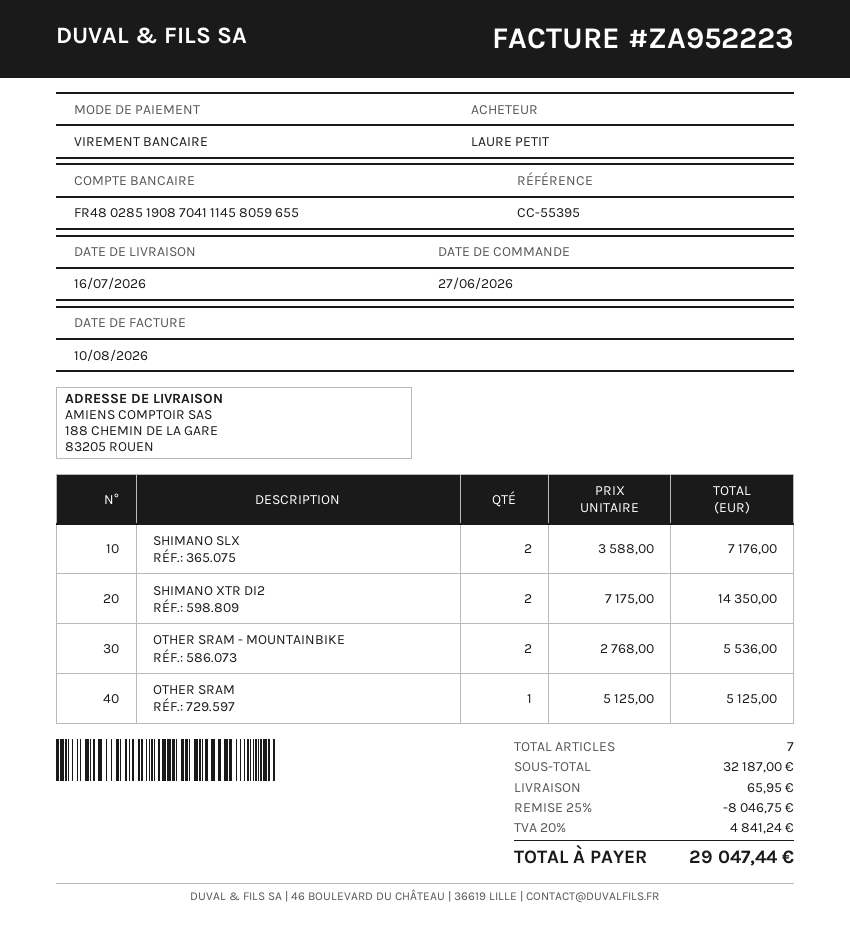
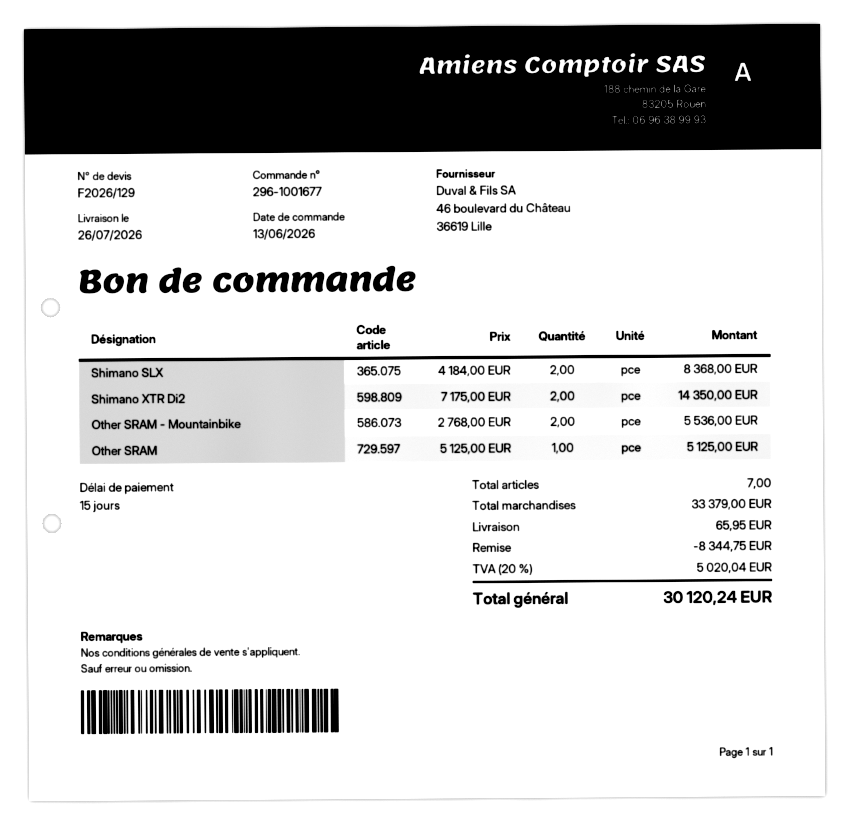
order date: 2026-06-27 -> 2026-06-13
delivery date: 2026-07-16 -> 2026-07-26
SHIMANO SLX: 2 x 3588.00 = 7176.00 -> 2 x 4184.00 = 8368.00
subtotal: 32187.00 -> 33379.00
discount: 8046.75 -> 8344.75
tax: 20% = 4841.24 -> 20% = 5020.04
total: 29047.44 -> 30120.24

